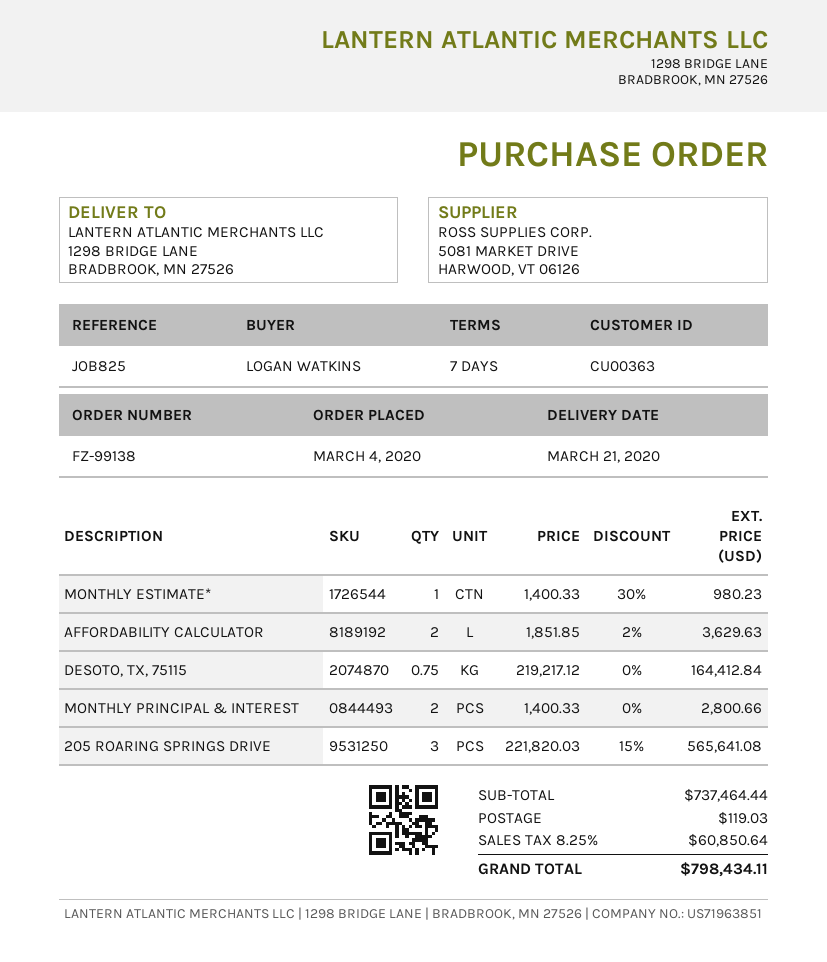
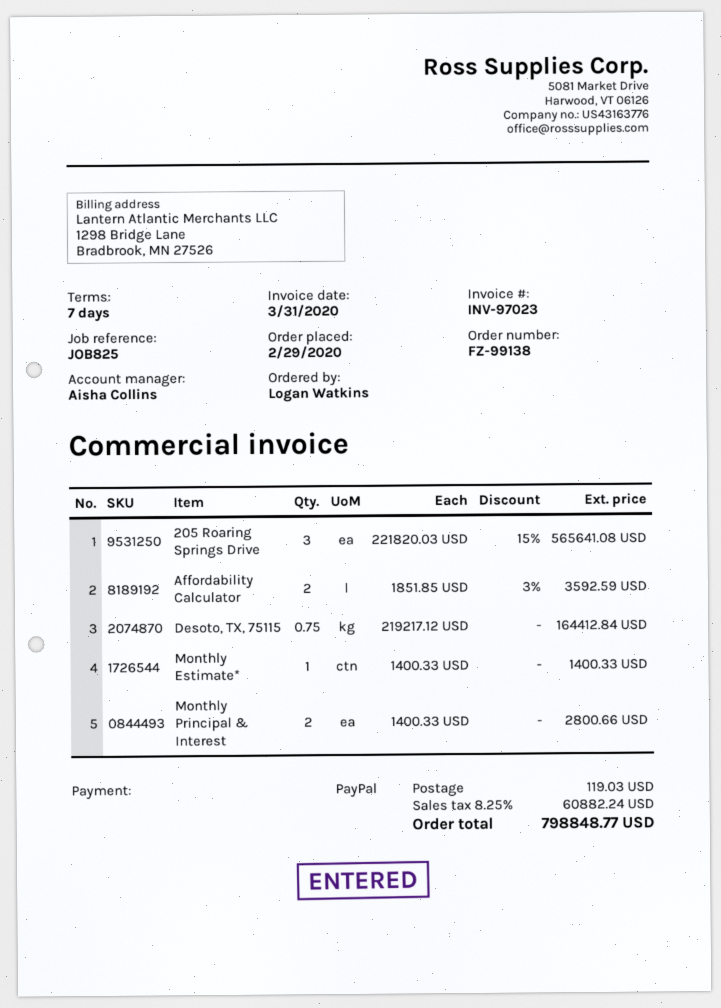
order date: 2020-03-04 -> 2020-02-29
MONTHLY ESTIMATE*: 1 x 1400.33 - 30% = 980.23 -> 1 x 1400.33 = 1400.33
AFFORDABILITY CALCULATOR: 2 x 1851.85 - 2% = 3629.63 -> 2 x 1851.85 - 3% = 3592.59
tax: 8.25% = 60850.64 -> 8.25% = 60882.24
total: 798434.11 -> 798848.77

